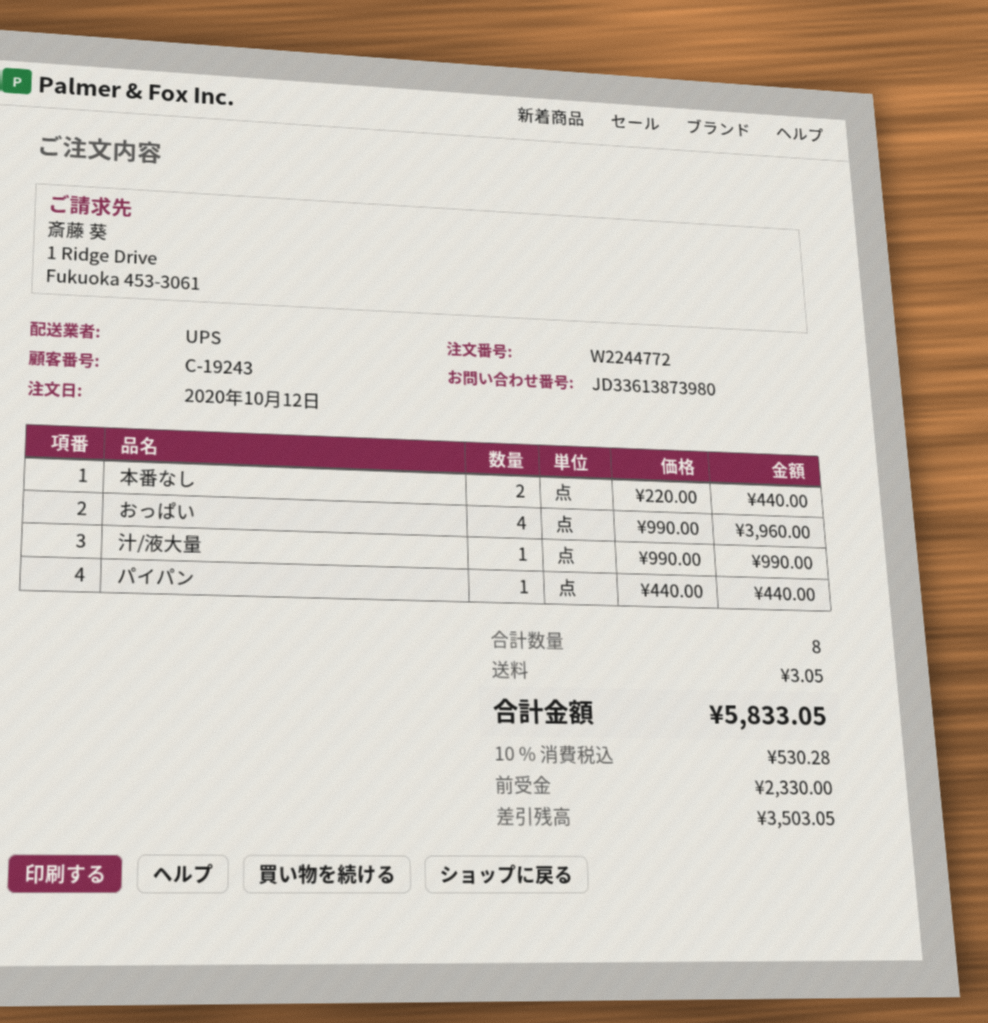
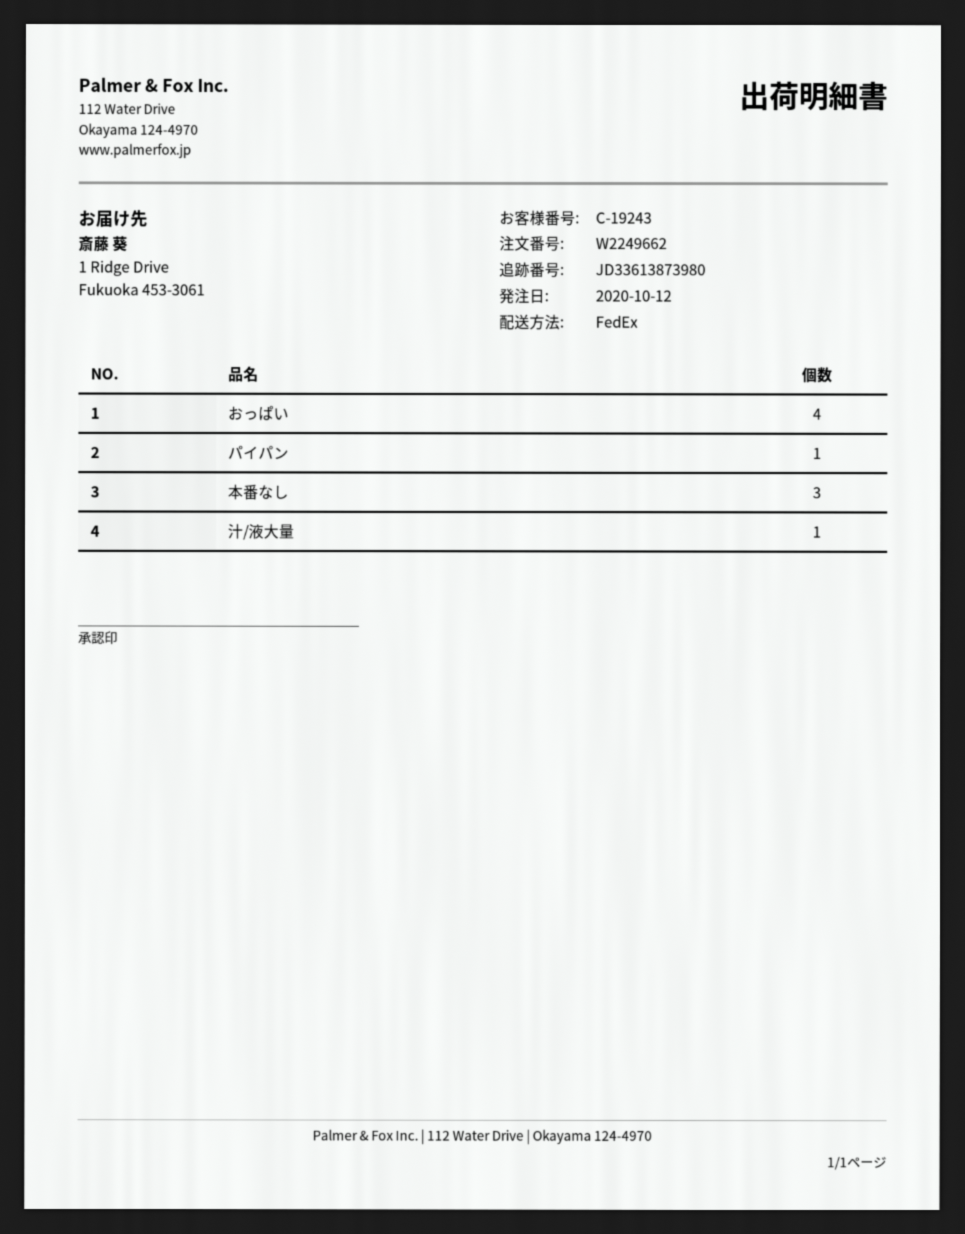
order number: W2244772 -> W2249662
shipping method: UPS -> FedEx
本番なし: 2 -> 3

